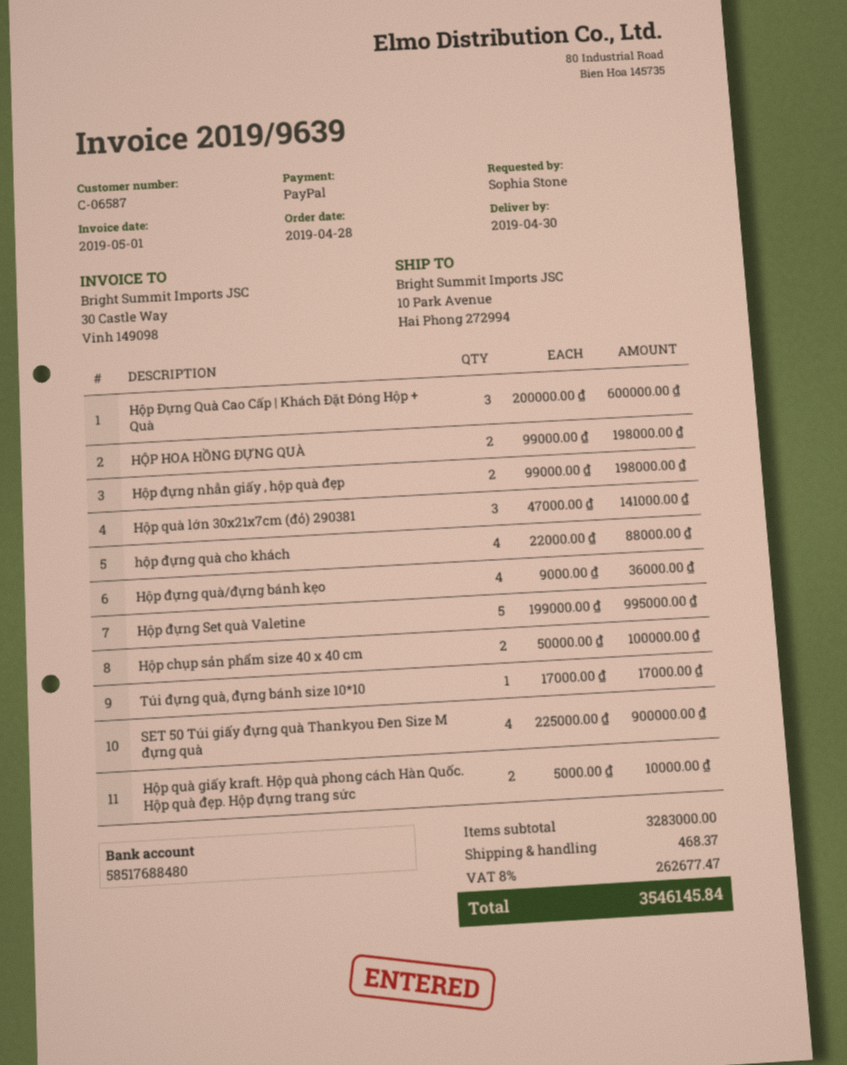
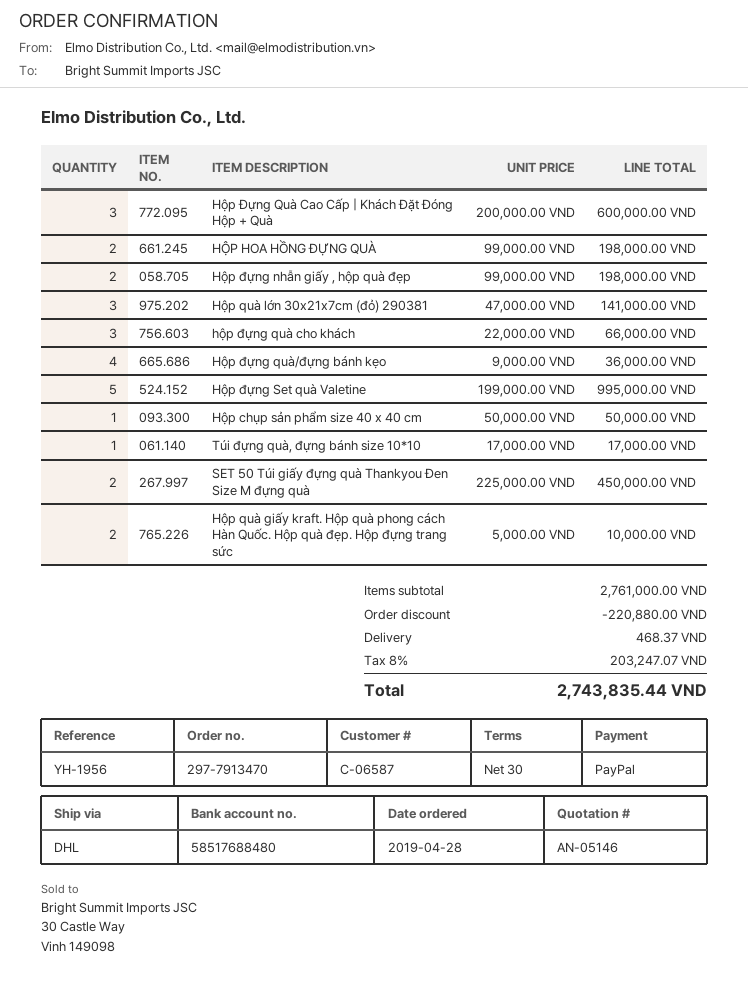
hộp đựng quà cho khách: 4 x 22000.00 = 88000.00 -> 3 x 22000.00 = 66000.00
Hộp chụp sản phẩm size 40 x 40 cm: 2 x 50000.00 = 100000.00 -> 1 x 50000.00 = 50000.00
SET 50 Túi giấy đựng quà Thankyou Đen Size M đựng quà: 4 x 225000.00 = 900000.00 -> 2 x 225000.00 = 450000.00
subtotal: 3283000.00 -> 2761000.00
discount: none -> 220880.00
tax: 8% = 262677.47 -> 8% = 203247.07
total: 3546145.84 -> 2743835.44

